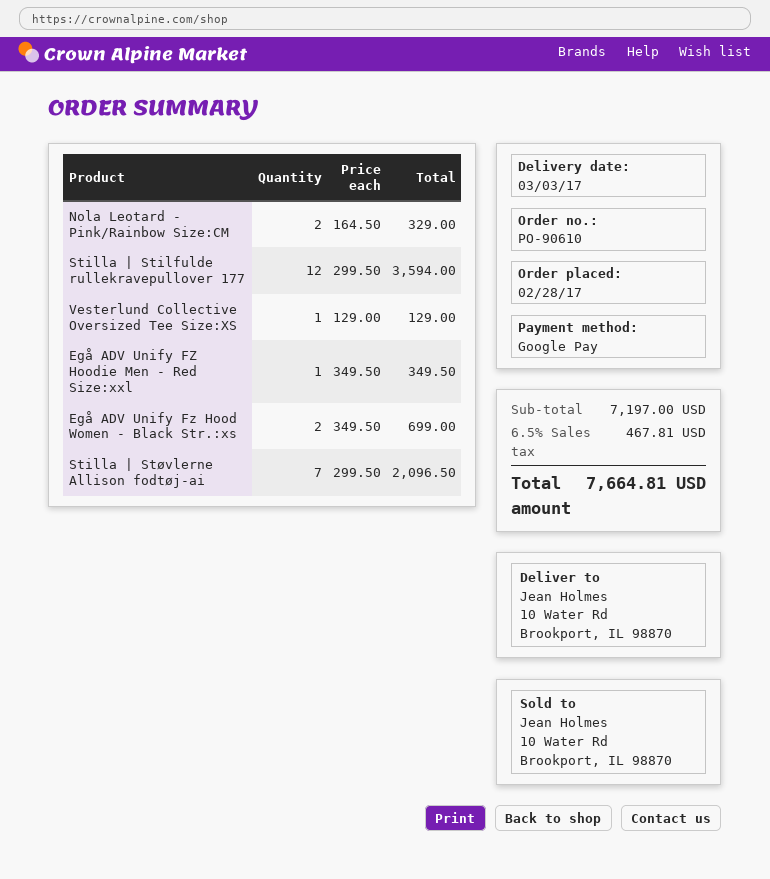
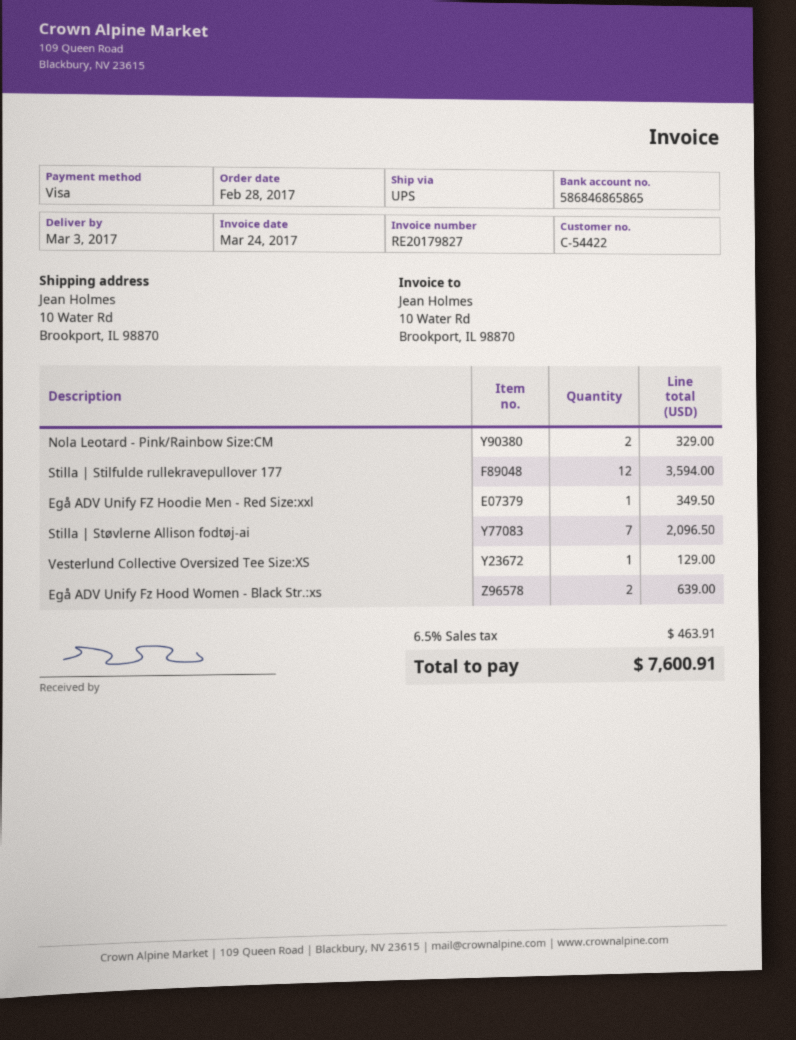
payment method: Google Pay -> Visa
Egå ADV Unify Fz Hood Women - Black Str.:xs: 2 for 699.00 -> 2 for 639.00
tax: 6.5% = 467.81 -> 6.5% = 463.91
total: 7664.81 -> 7600.91

